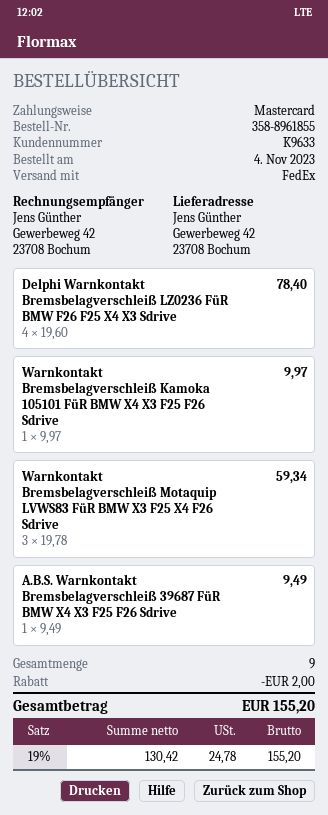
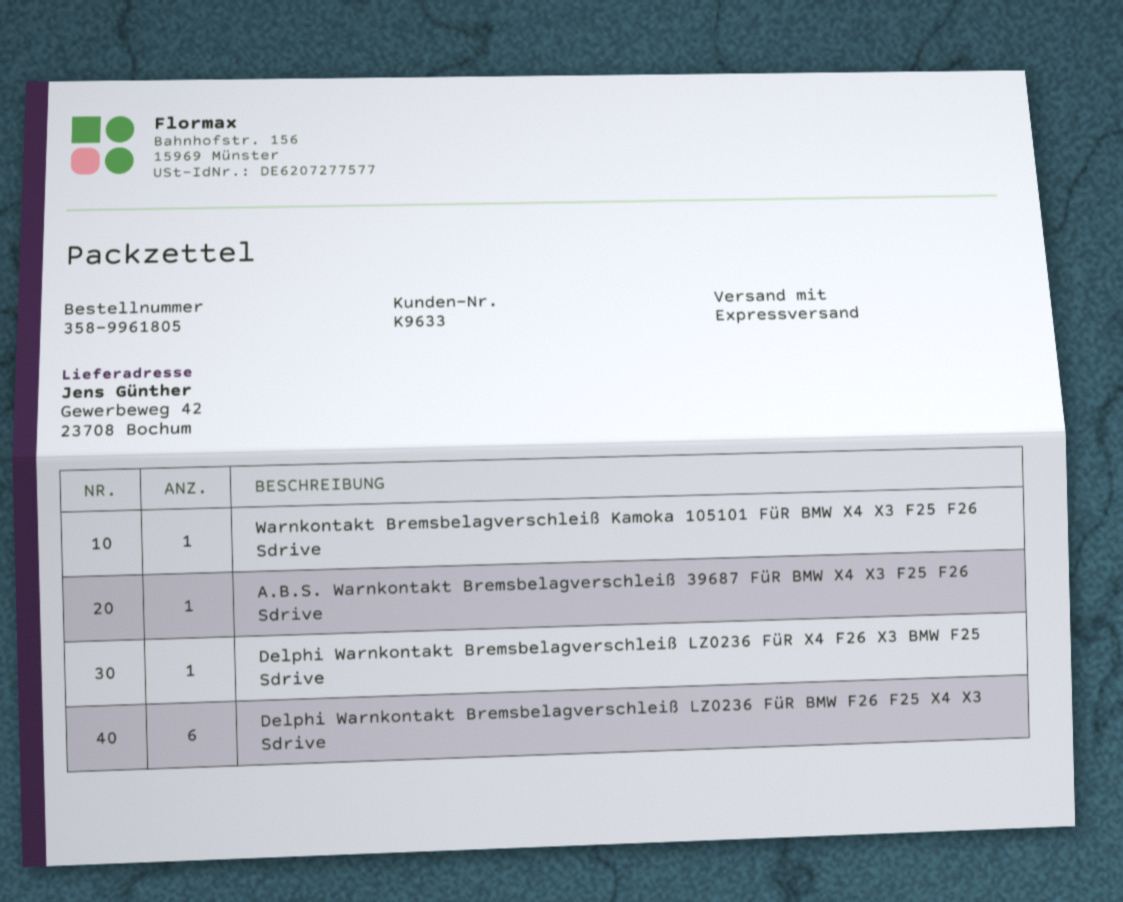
order number: 358-8961855 -> 358-9961805
shipping method: FedEx -> express
Delphi Warnkontakt Bremsbelagverschleiß LZ0236 FüR BMW F26 F25 X4 X3 Sdrive: 4 -> 6
Warnkontakt Bremsbelagverschleiß Motaquip LVWS83 FüR BMW X3 F25 X4 F26 Sdrive: 3 -> none
Delphi Warnkontakt Bremsbelagverschleiß LZ0236 FüR X4 F26 X3 BMW F25 Sdrive: none -> 1

